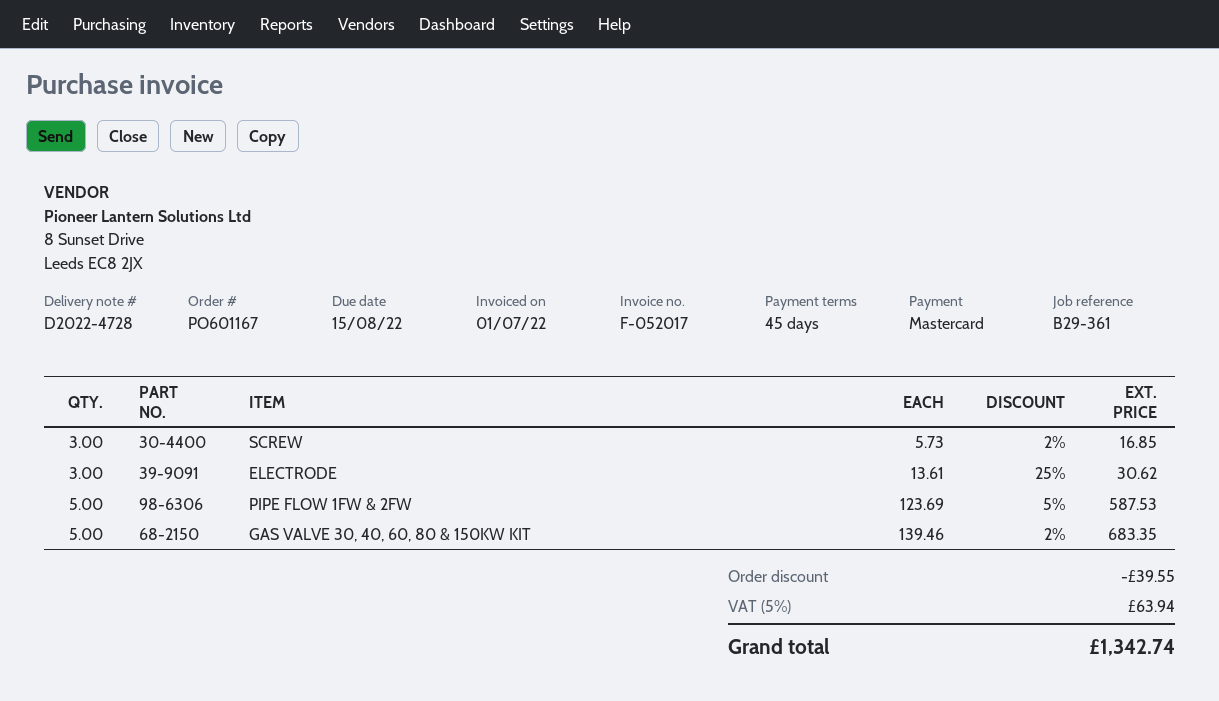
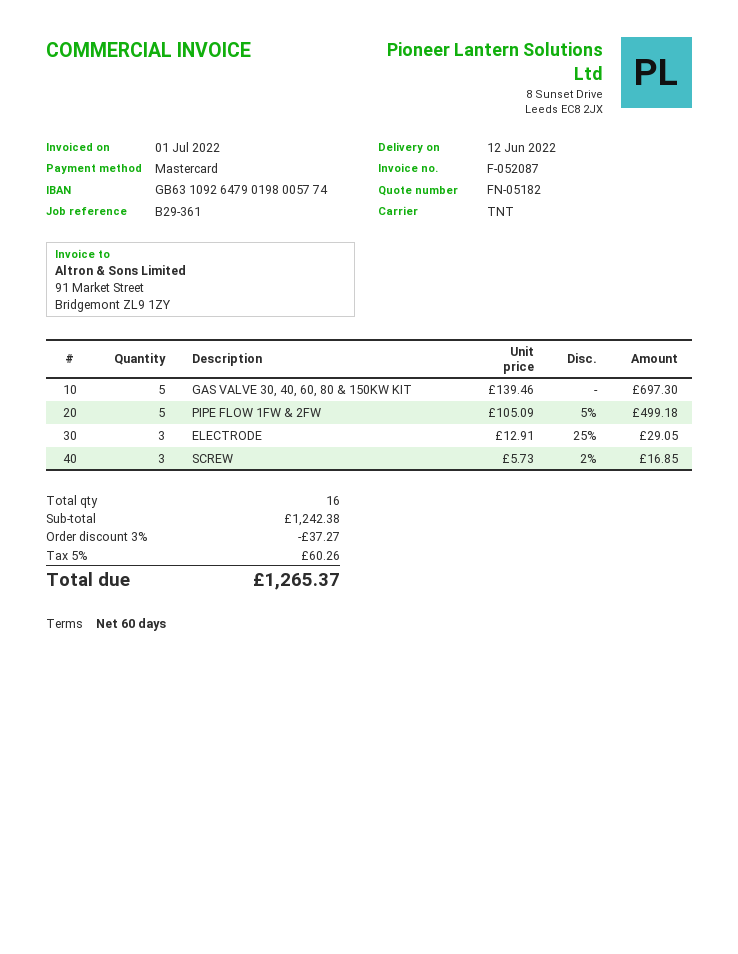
invoice number: F-052017 -> F-052087
payment terms: 45 days -> 60 days
ELECTRODE: 3 x 13.61 - 25% = 30.62 -> 3 x 12.91 - 25% = 29.05
PIPE FLOW 1FW & 2FW: 5 x 123.69 - 5% = 587.53 -> 5 x 105.09 - 5% = 499.18
GAS VALVE 30, 40, 60, 80 & 150KW KIT: 5 x 139.46 - 2% = 683.35 -> 5 x 139.46 = 697.30
discount: 39.55 -> 37.27
tax: 5% = 63.94 -> 5% = 60.26
total: 1342.74 -> 1265.37

